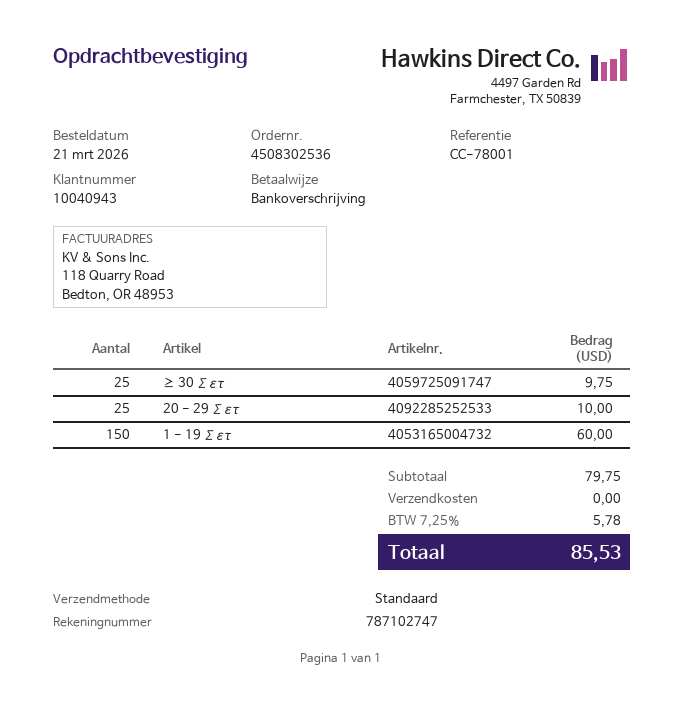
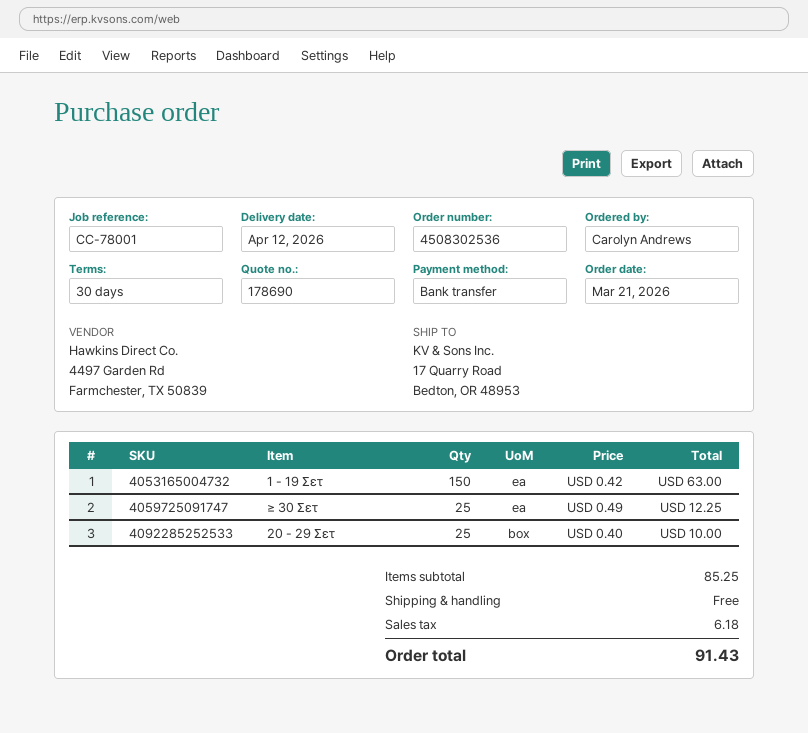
≥ 30 Σετ: 25 for 9.75 -> 25 for 12.25
1 - 19 Σετ: 150 for 60.00 -> 150 for 63.00
subtotal: 79.75 -> 85.25
tax: 5.78 -> 6.18
total: 85.53 -> 91.43

